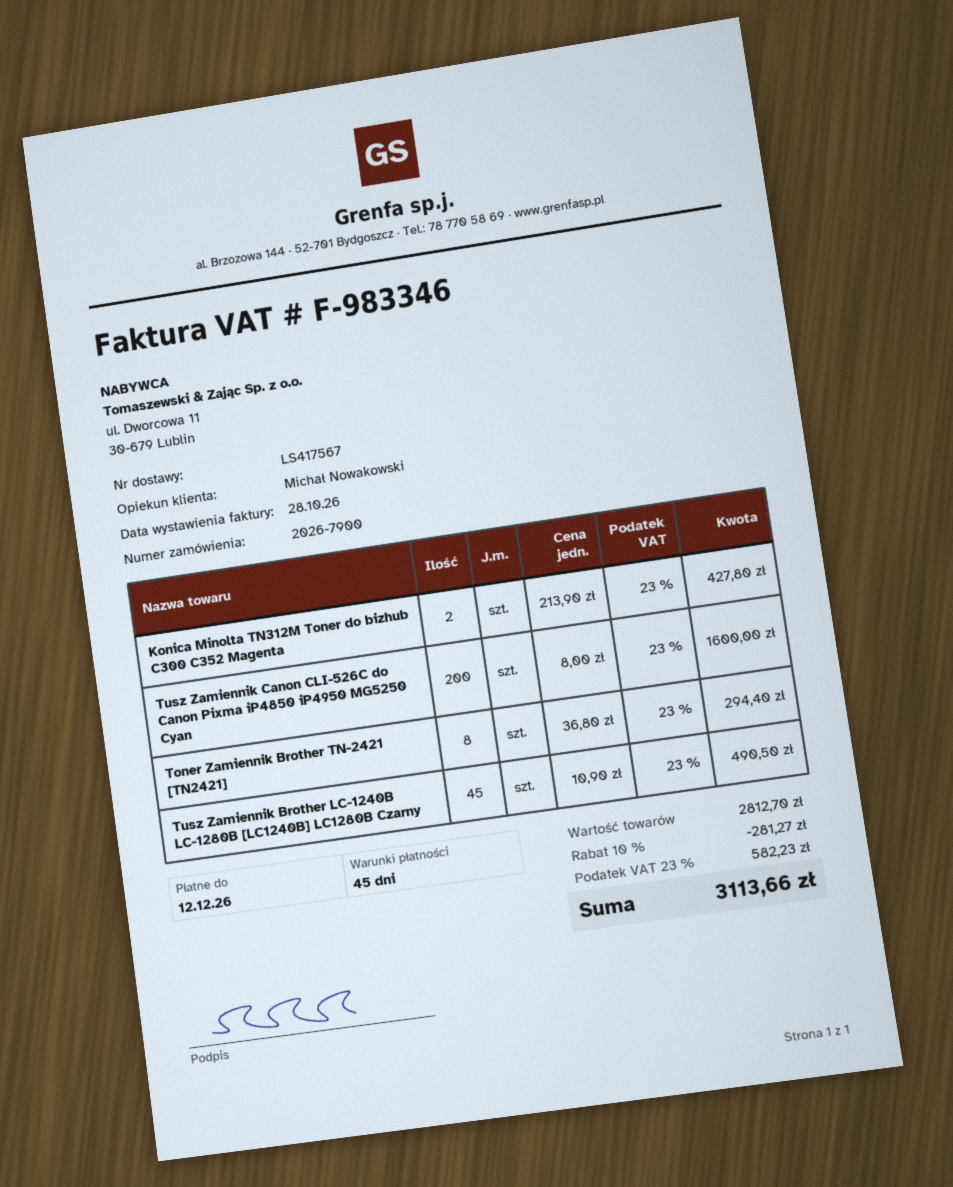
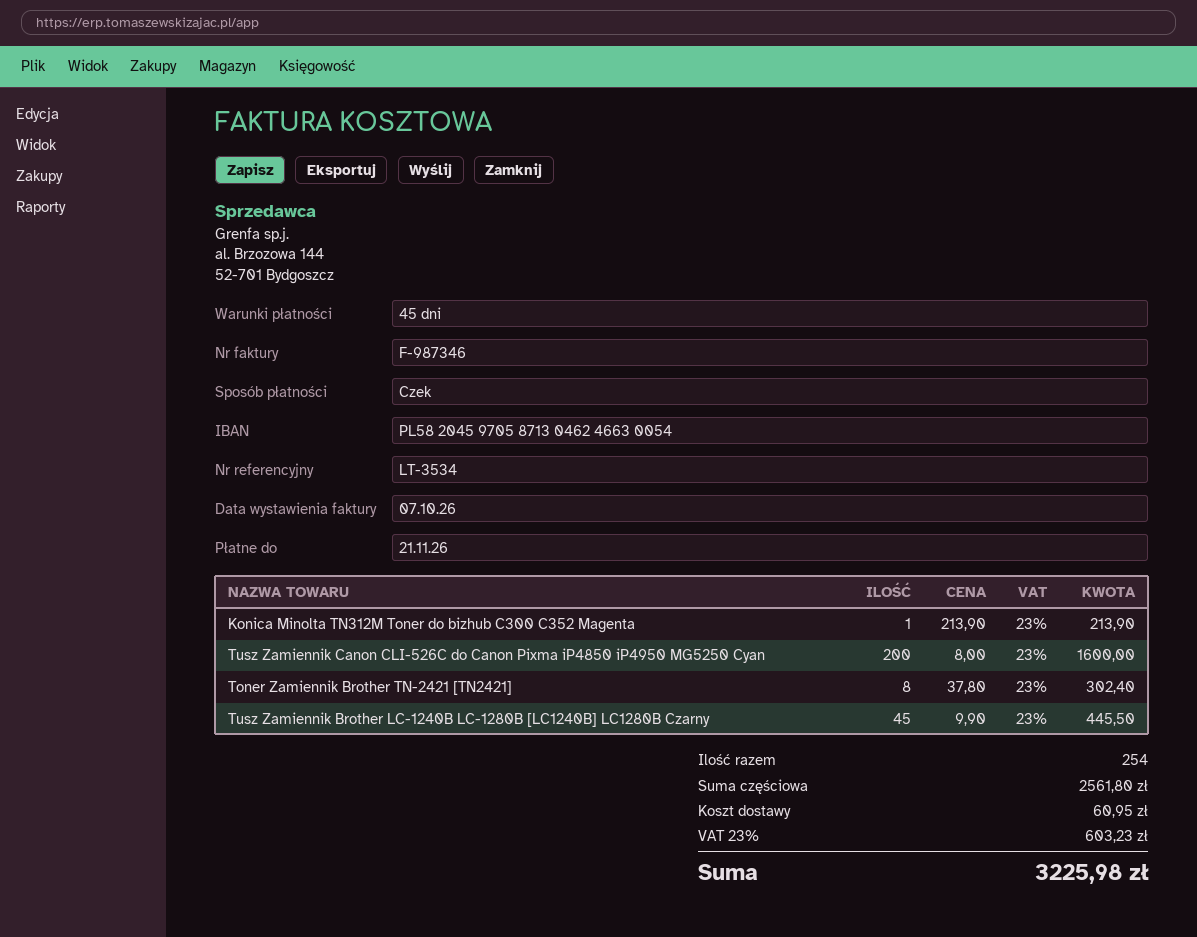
invoice number: F-983346 -> F-987346
invoice date: 2026-10-28 -> 2026-10-07
due date: 2026-12-12 -> 2026-11-21
Konica Minolta TN312M Toner do bizhub C300 C352 Magenta: 2 x 213.90 = 427.80 -> 1 x 213.90 = 213.90
Toner Zamiennik Brother TN-2421 [TN2421]: 8 x 36.80 = 294.40 -> 8 x 37.80 = 302.40
Tusz Zamiennik Brother LC-1240B LC-1280B [LC1240B] LC1280B Czarny: 45 x 10.90 = 490.50 -> 45 x 9.90 = 445.50
subtotal: 2812.70 -> 2561.80
discount: 10% = 281.27 -> none
shipping: none -> 60.95
tax: 23% = 582.23 -> 23% = 603.23
total: 3113.66 -> 3225.98

